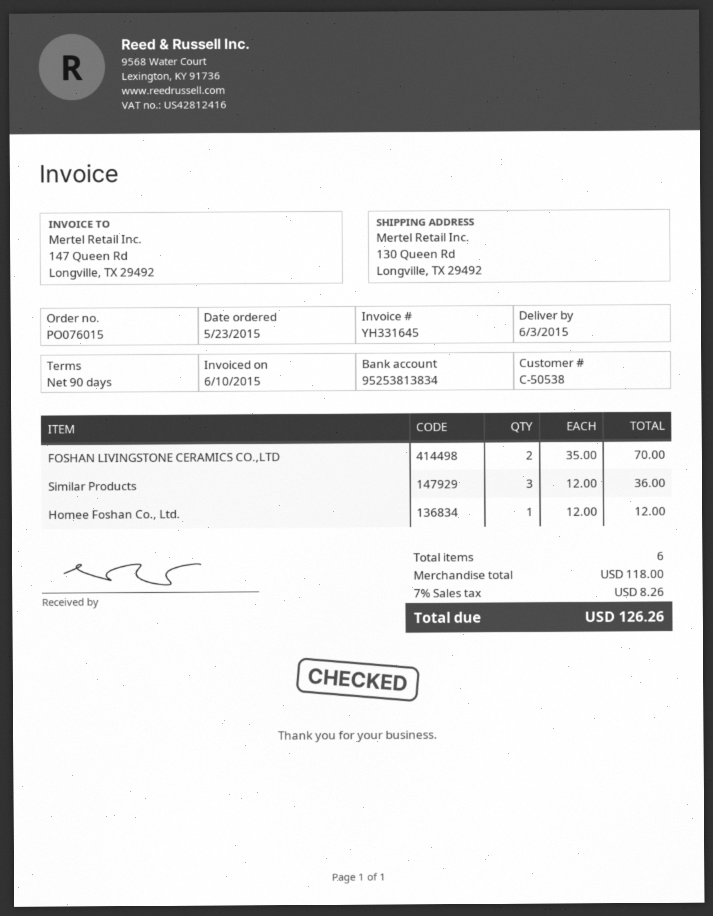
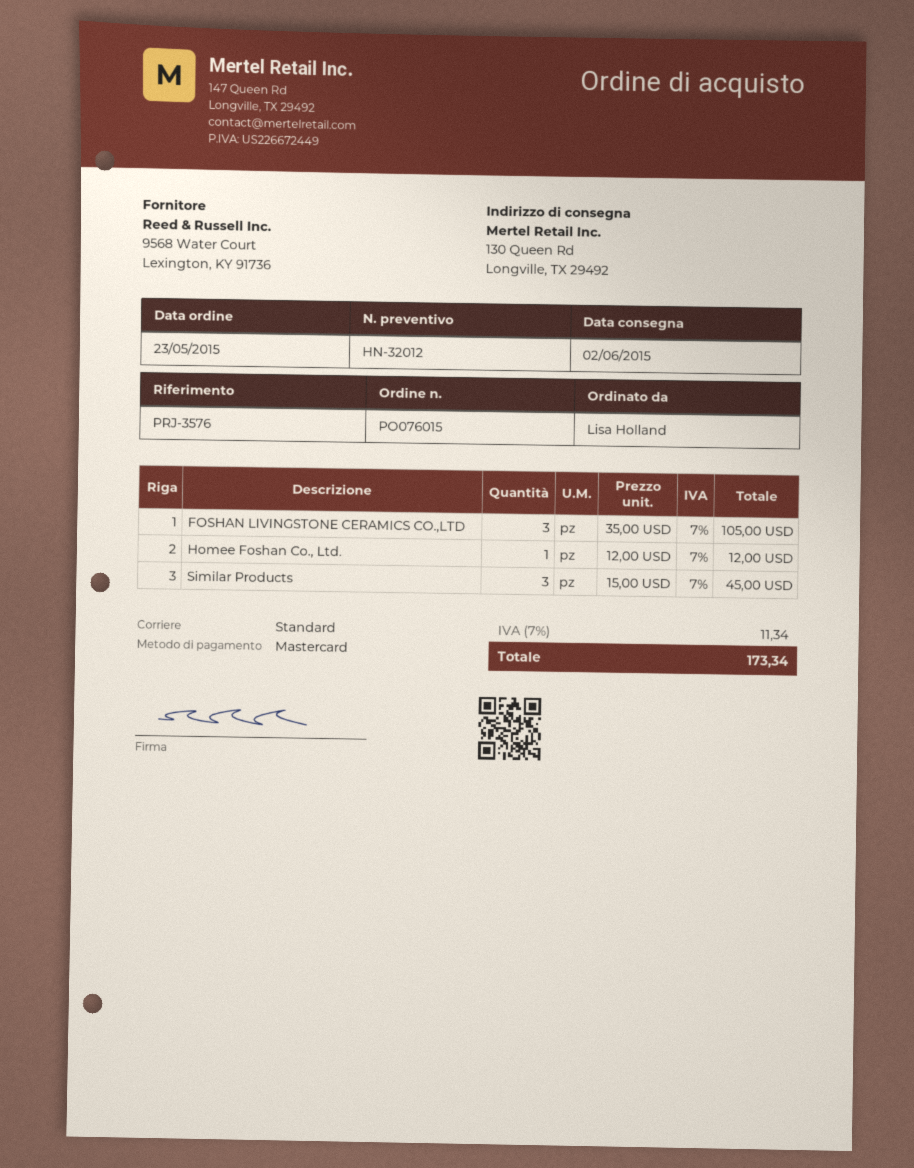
delivery date: 2015-06-03 -> 2015-06-02
FOSHAN LIVINGSTONE CERAMICS CO.,LTD: 2 x 35.00 = 70.00 -> 3 x 35.00 = 105.00
Similar Products: 3 x 12.00 = 36.00 -> 3 x 15.00 = 45.00
tax: 7% = 8.26 -> 7% = 11.34
total: 126.26 -> 173.34

